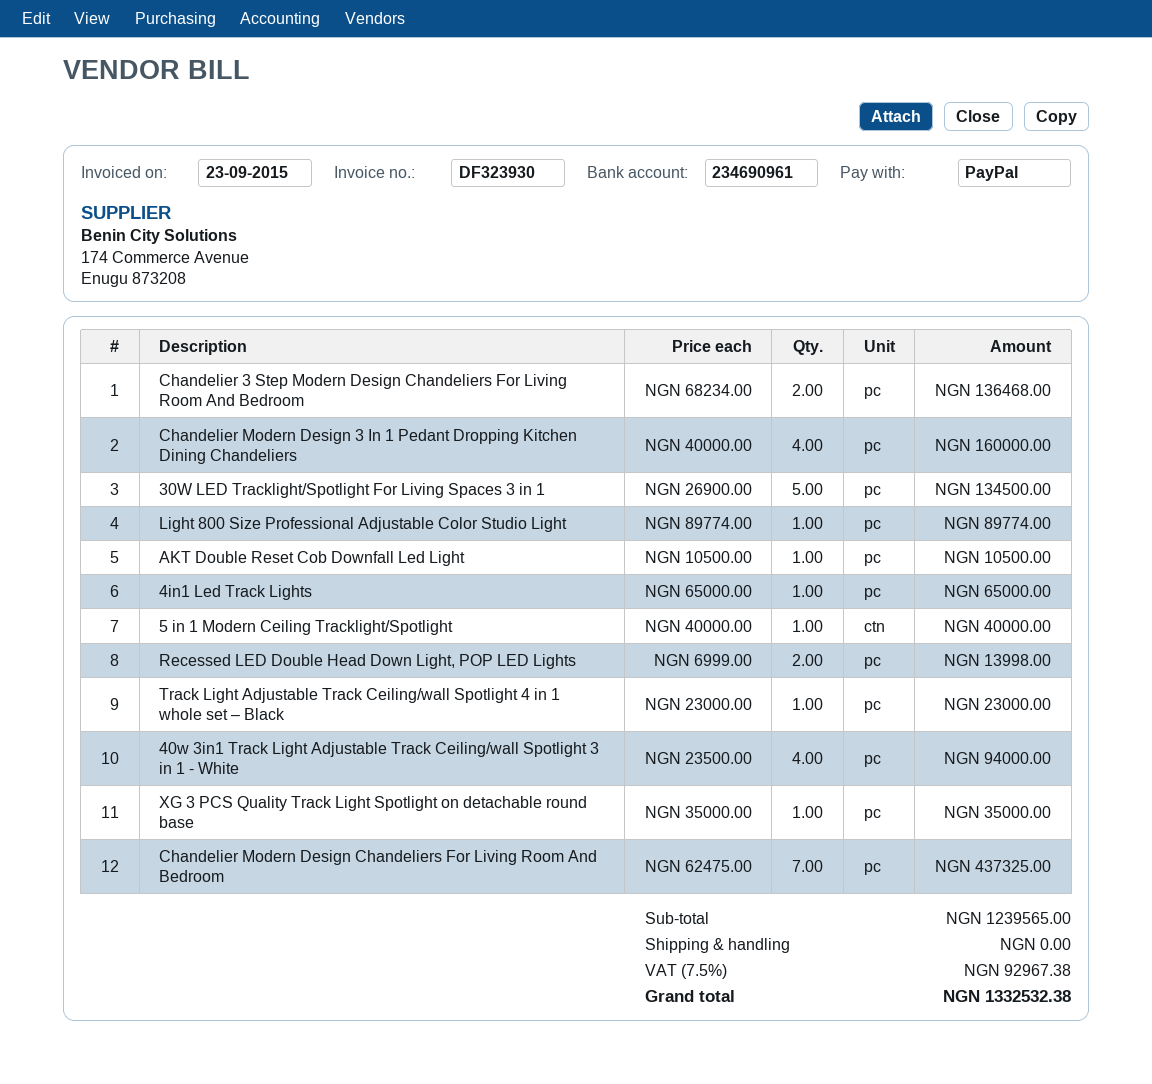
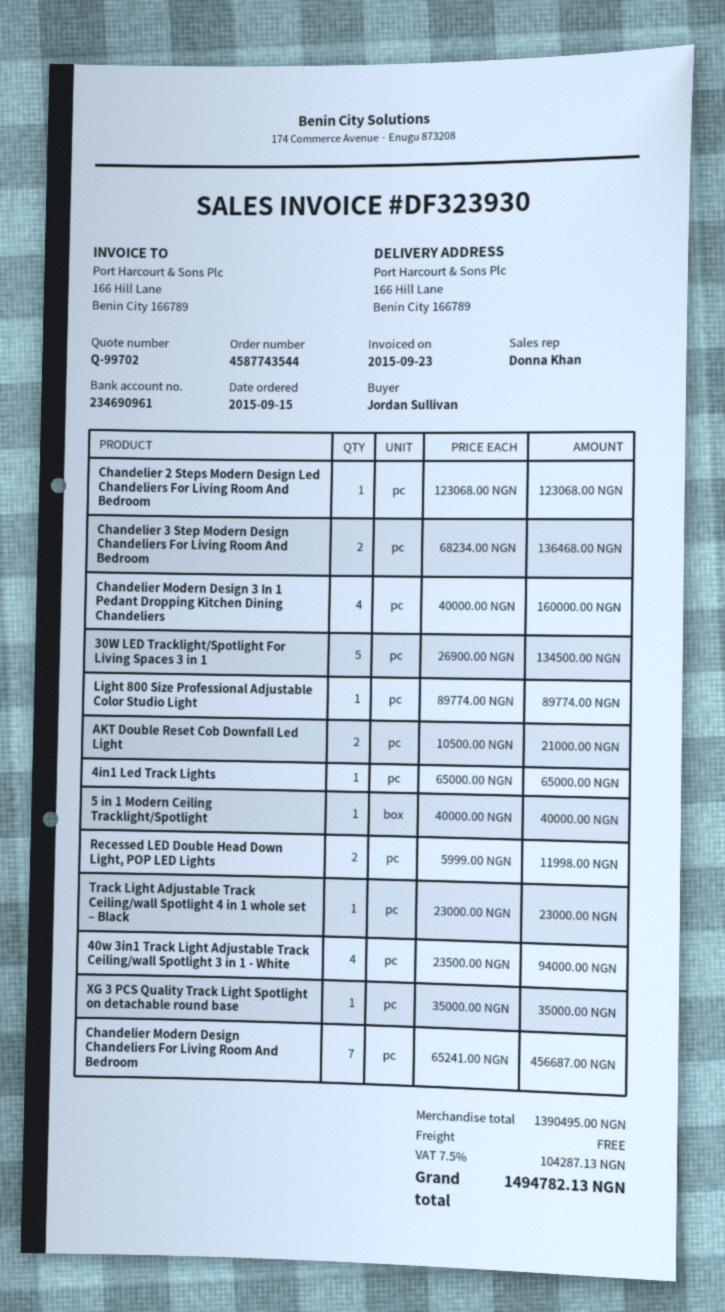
AKT Double Reset Cob Downfall Led Light: 1 x 10500.00 = 10500.00 -> 2 x 10500.00 = 21000.00
Recessed LED Double Head Down Light, POP LED Lights: 2 x 6999.00 = 13998.00 -> 2 x 5999.00 = 11998.00
Chandelier Modern Design Chandeliers For Living Room And Bedroom: 7 x 62475.00 = 437325.00 -> 7 x 65241.00 = 456687.00
Chandelier 2 Steps Modern Design Led Chandeliers For Living Room And Bedroom: none -> 1 x 123068.00 = 123068.00
subtotal: 1239565.00 -> 1390495.00
tax: 7.5% = 92967.38 -> 7.5% = 104287.13
total: 1332532.38 -> 1494782.13

